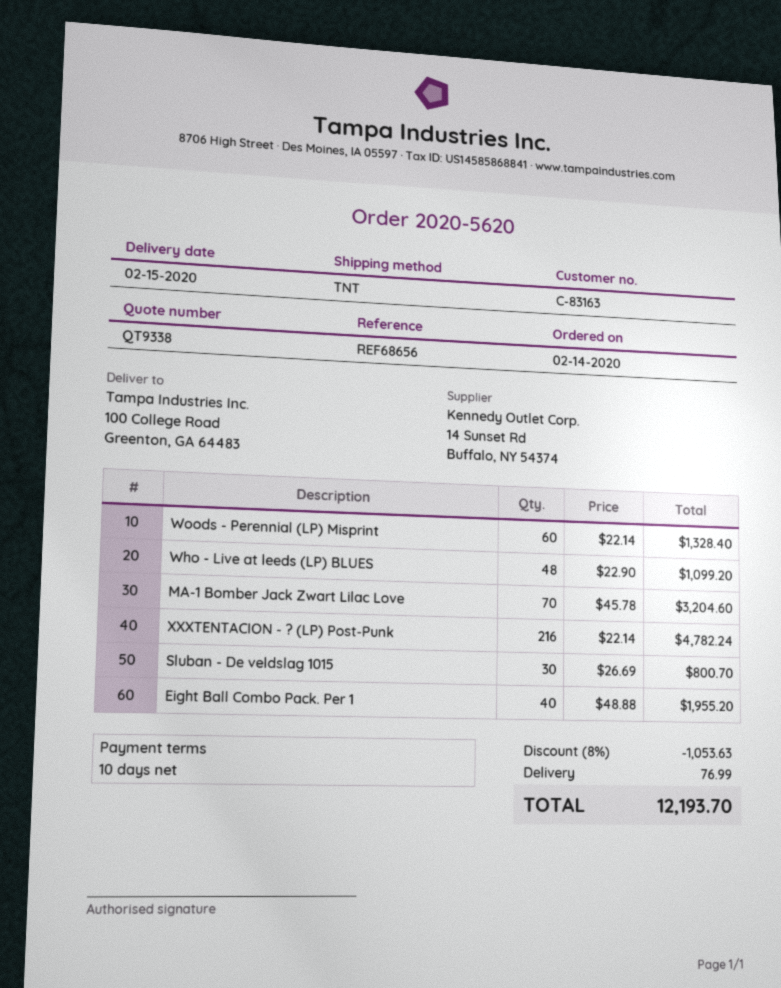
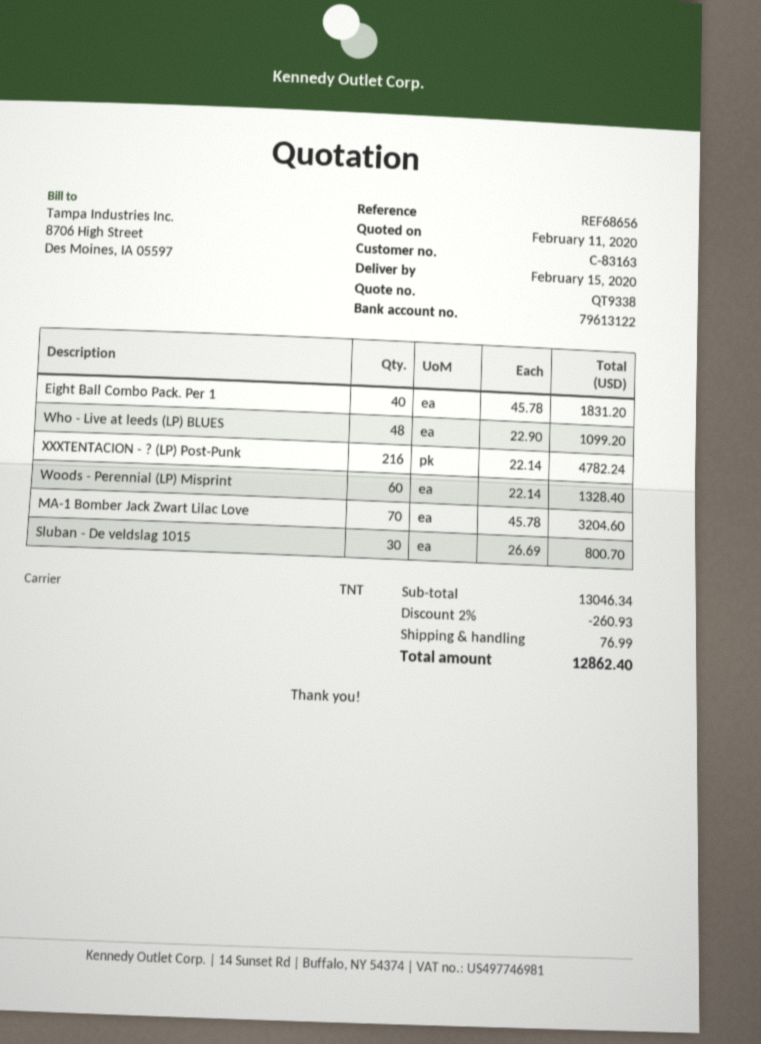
Eight Ball Combo Pack. Per 1: 40 x 48.88 = 1955.20 -> 40 x 45.78 = 1831.20
discount: 8% = 1053.63 -> 2% = 260.93
total: 12193.70 -> 12862.40

